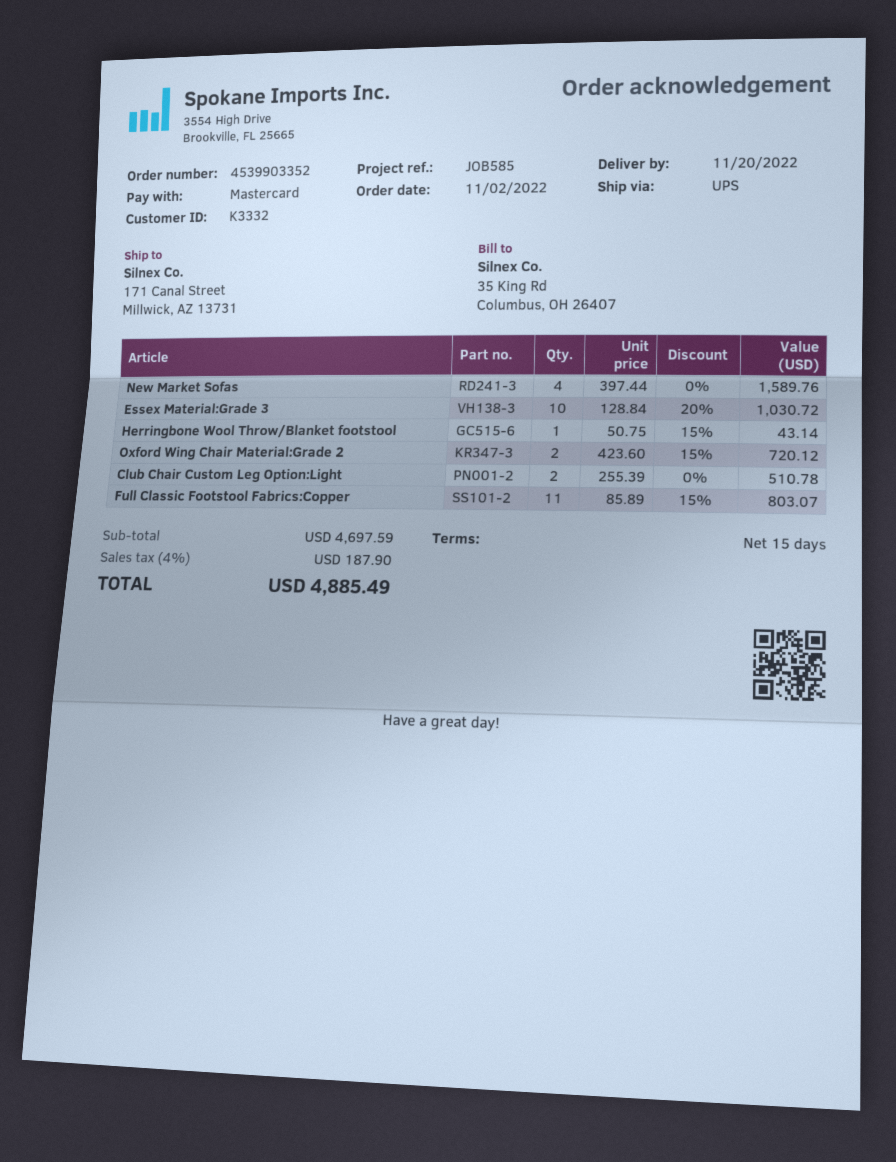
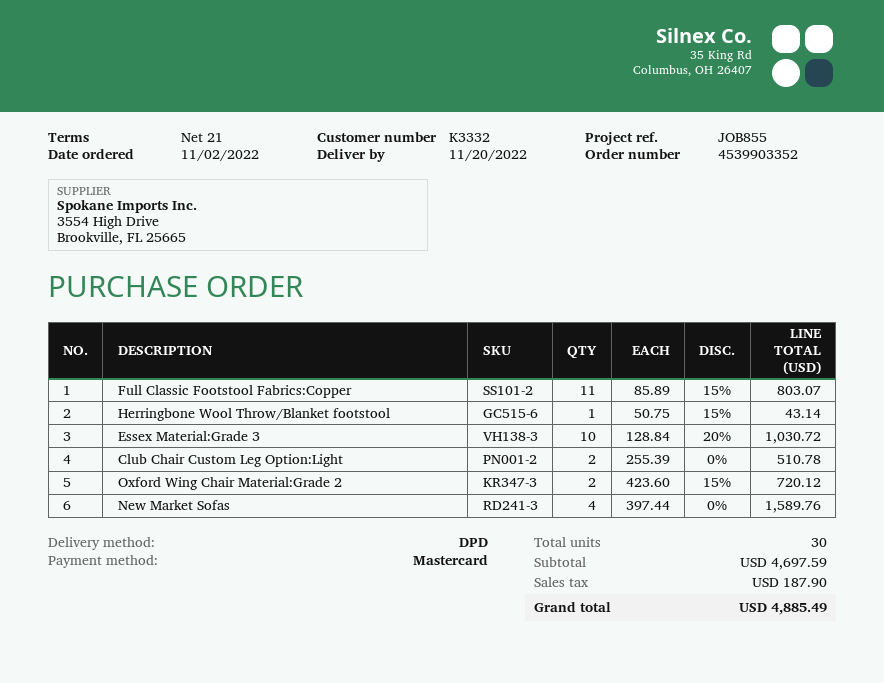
payment terms: 15 days -> 21 days
reference: JOB585 -> JOB855
shipping method: UPS -> DPD

